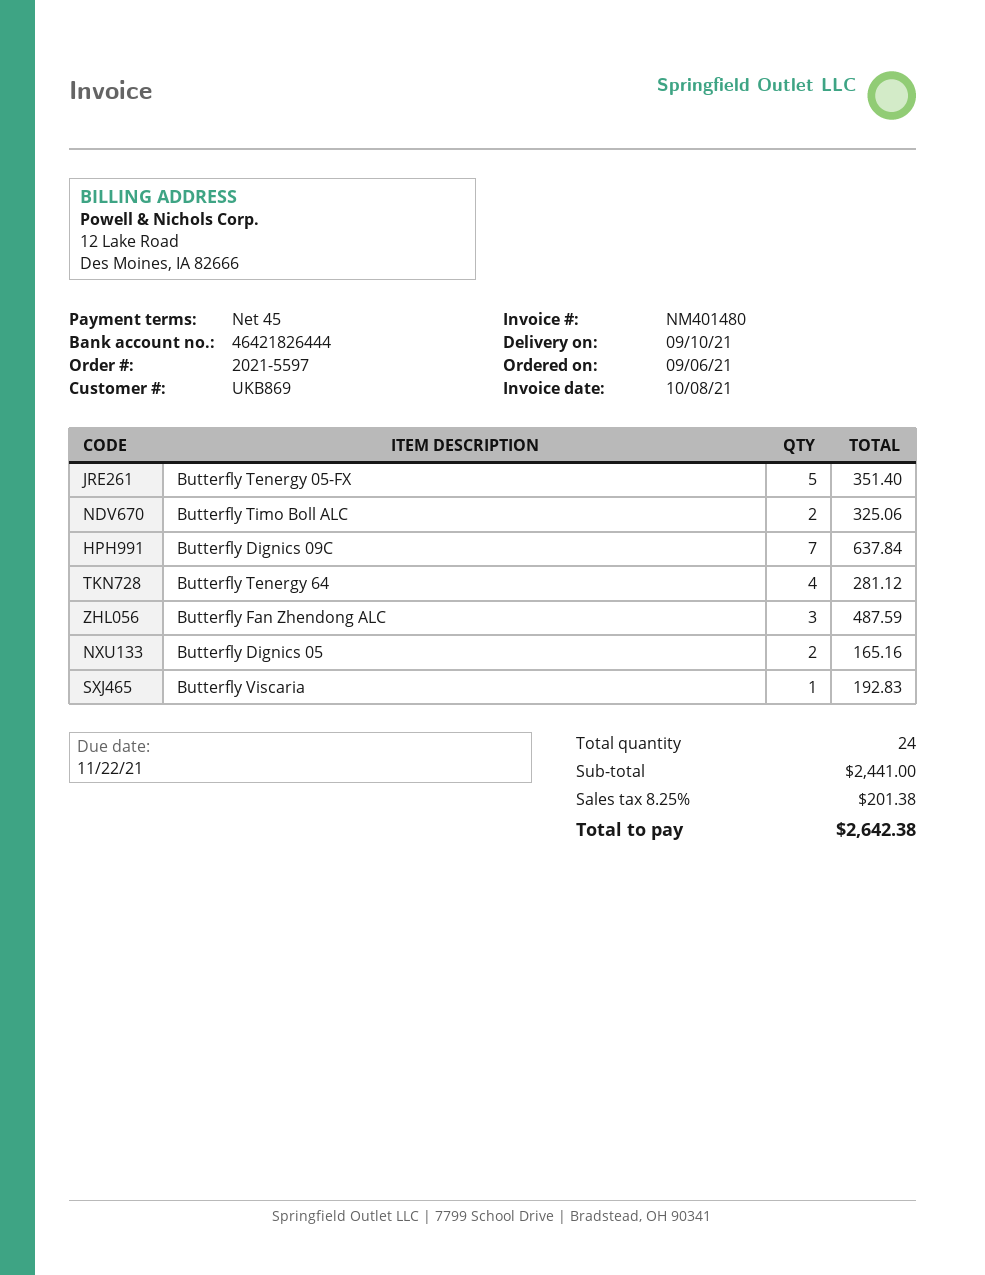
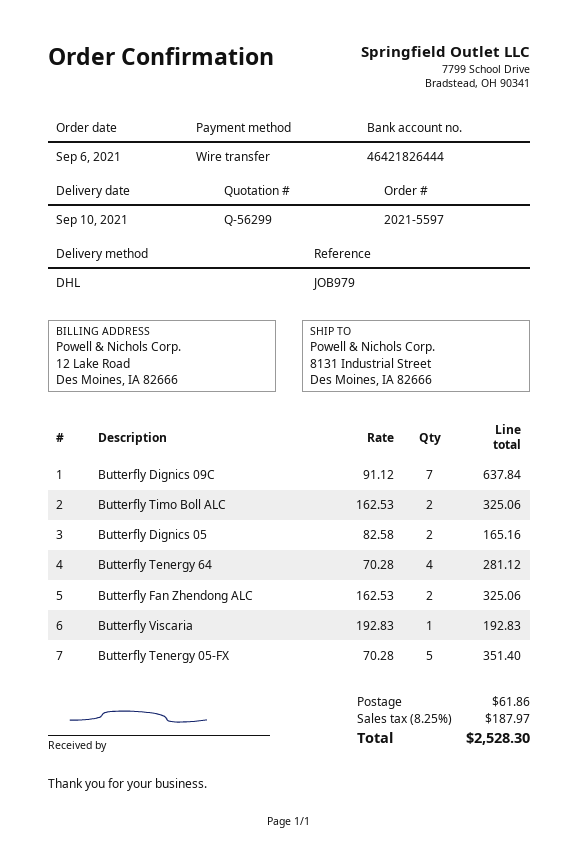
Butterfly Fan Zhendong ALC: 3 for 487.59 -> 2 for 325.06
shipping: none -> 61.86
tax: 8.25% = 201.38 -> 8.25% = 187.97
total: 2642.38 -> 2528.30

